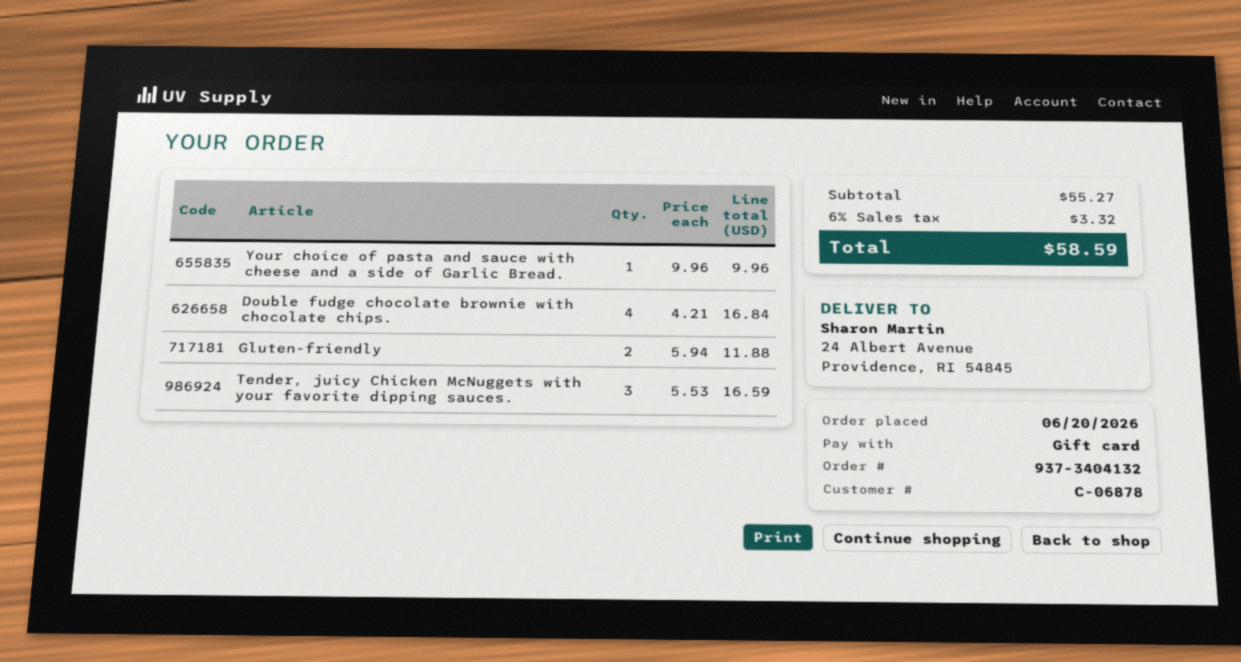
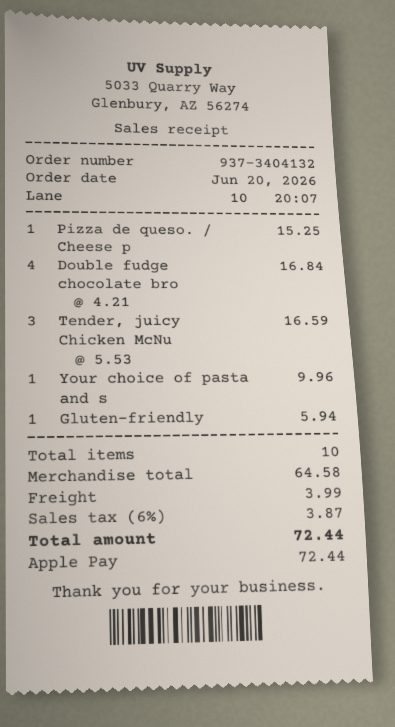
payment method: gift card -> Apple Pay
Gluten-friendly: 2 x 5.94 = 11.88 -> 1 x 5.94 = 5.94
Pizza de queso. / Cheese p: none -> 1 x 15.25 = 15.25
subtotal: 55.27 -> 64.58
shipping: none -> 3.99
tax: 6% = 3.32 -> 6% = 3.87
total: 58.59 -> 72.44

